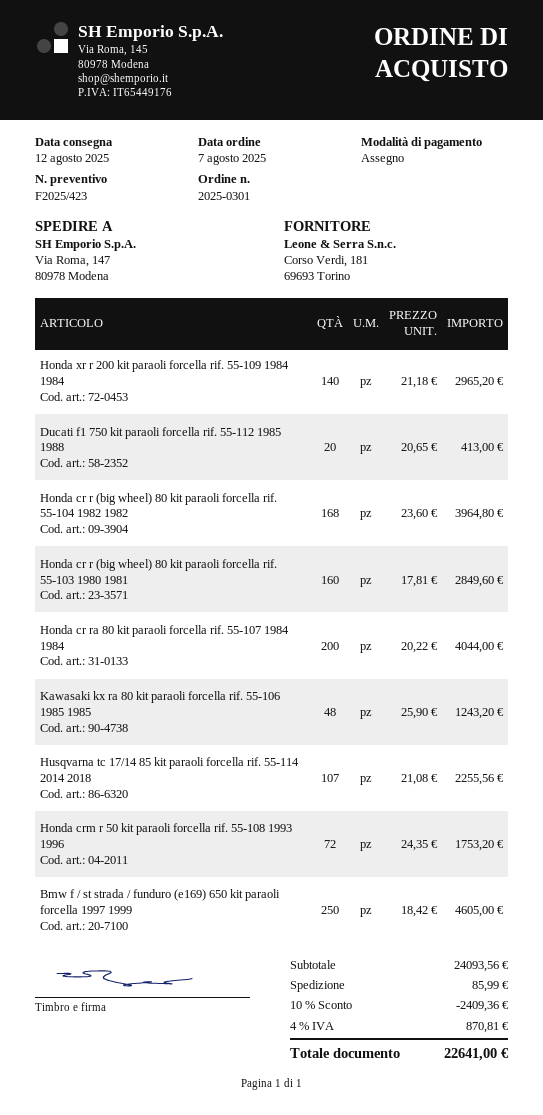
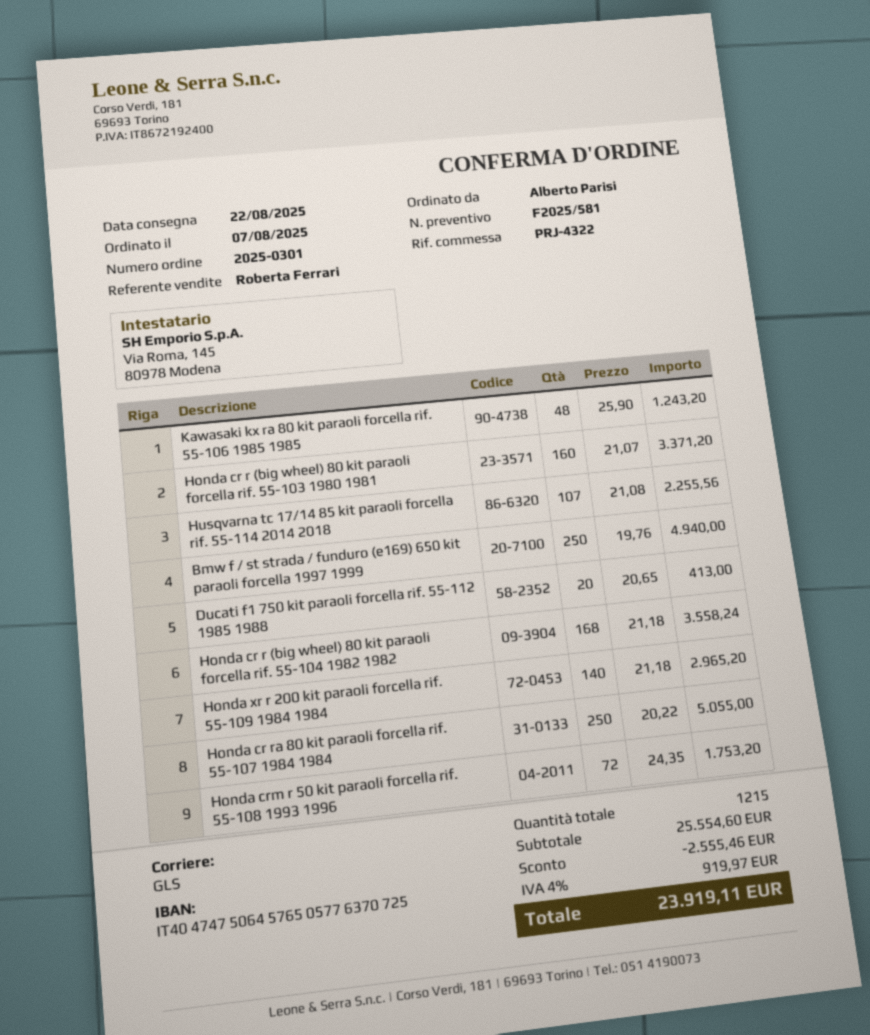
quote number: F2025/423 -> F2025/581
delivery date: 2025-08-12 -> 2025-08-22
Honda cr r (big wheel) 80 kit paraoli forcella rif. 55-104 1982 1982: 168 x 23.60 = 3964.80 -> 168 x 21.18 = 3558.24
Honda cr r (big wheel) 80 kit paraoli forcella rif. 55-103 1980 1981: 160 x 17.81 = 2849.60 -> 160 x 21.07 = 3371.20
Honda cr ra 80 kit paraoli forcella rif. 55-107 1984 1984: 200 x 20.22 = 4044.00 -> 250 x 20.22 = 5055.00
Bmw f / st strada / funduro (e169) 650 kit paraoli forcella 1997 1999: 250 x 18.42 = 4605.00 -> 250 x 19.76 = 4940.00
subtotal: 24093.56 -> 25554.60
discount: 2409.36 -> 2555.46
shipping: 85.99 -> none
tax: 4% = 870.81 -> 4% = 919.97
total: 22641.00 -> 23919.11

